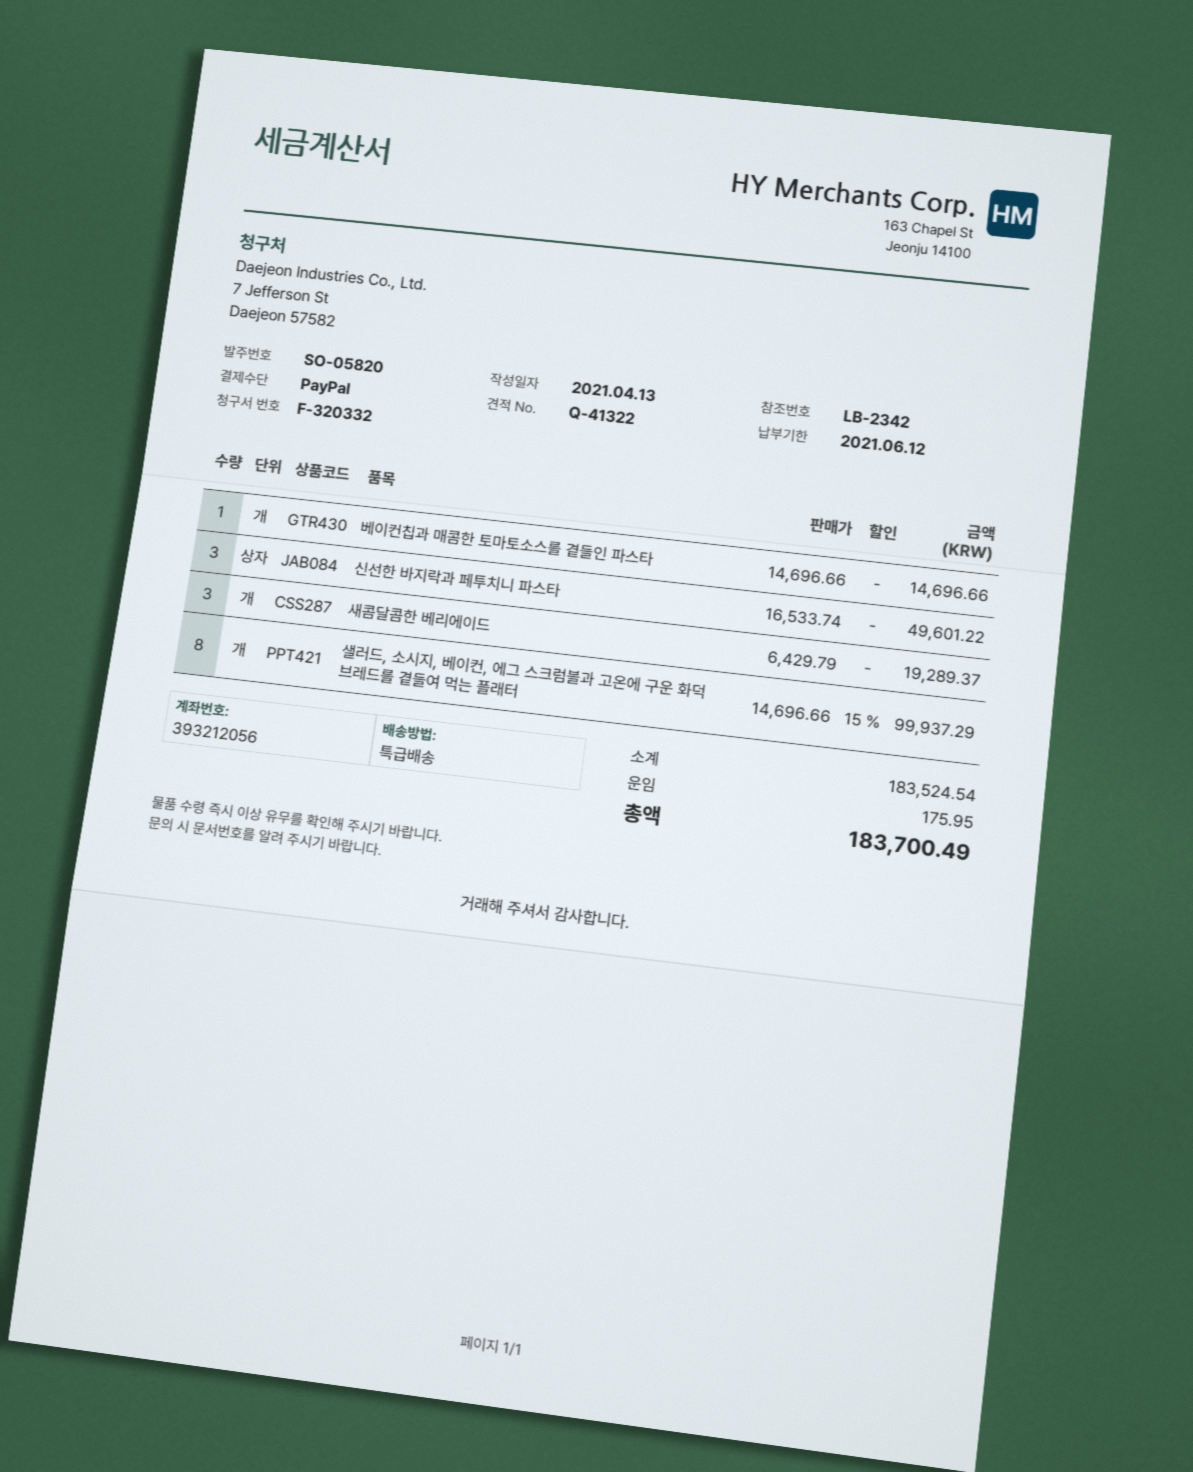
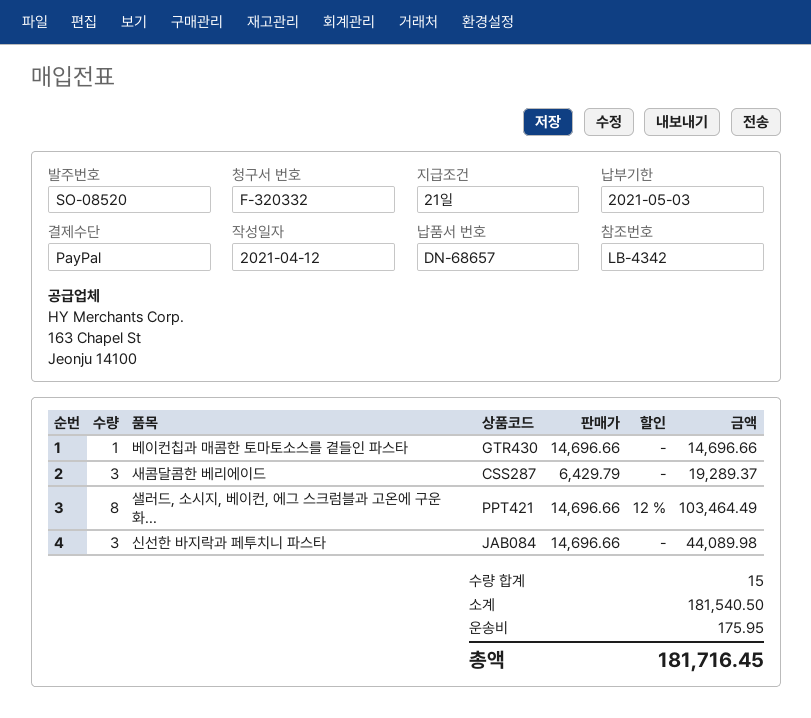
order number: SO-05820 -> SO-08520
invoice date: 2021-04-13 -> 2021-04-12
due date: 2021-06-12 -> 2021-05-03
reference: LB-2342 -> LB-4342
신선한 바지락과 페투치니 파스타: 3 x 16533.74 = 49601.22 -> 3 x 14696.66 = 44089.98
샐러드, 소시지, 베이컨, 에그 스크럼블과 고온에 구운 화덕 브레드를 곁들여 먹는 플래터: 8 x 14696.66 - 15% = 99937.29 -> 8 x 14696.66 - 12% = 103464.49
subtotal: 183524.54 -> 181540.50
total: 183700.49 -> 181716.45

